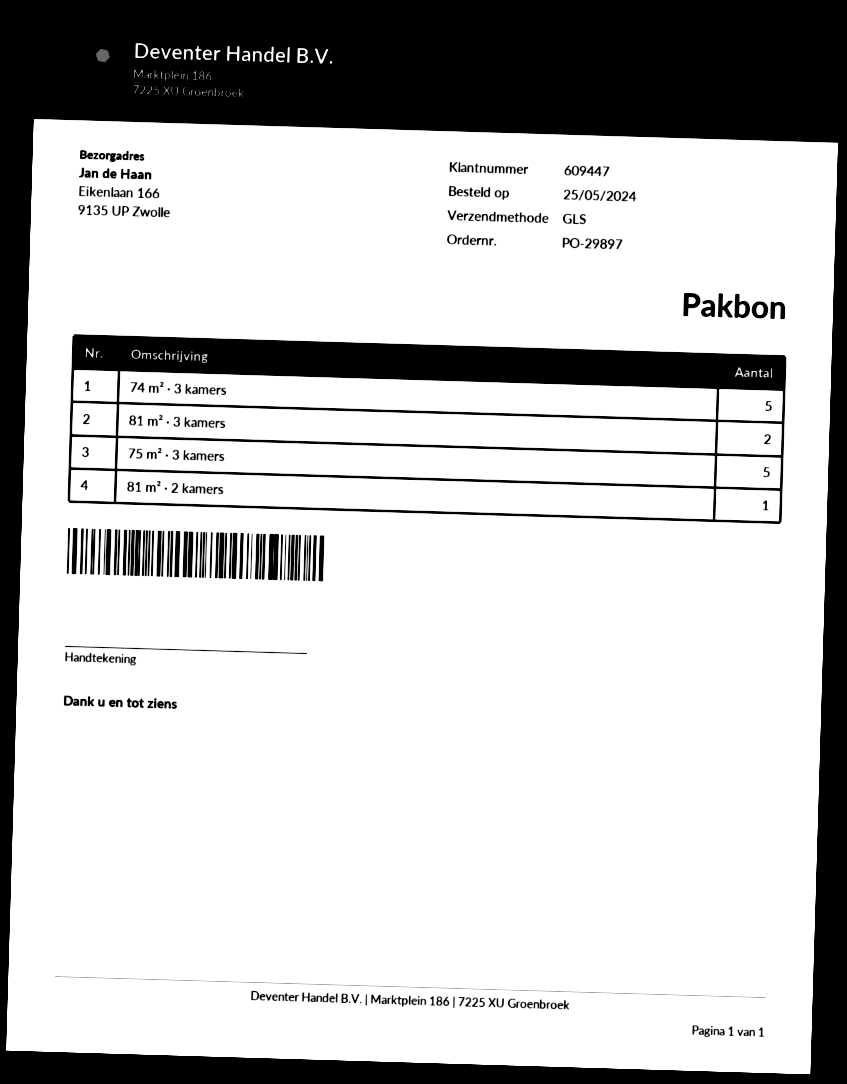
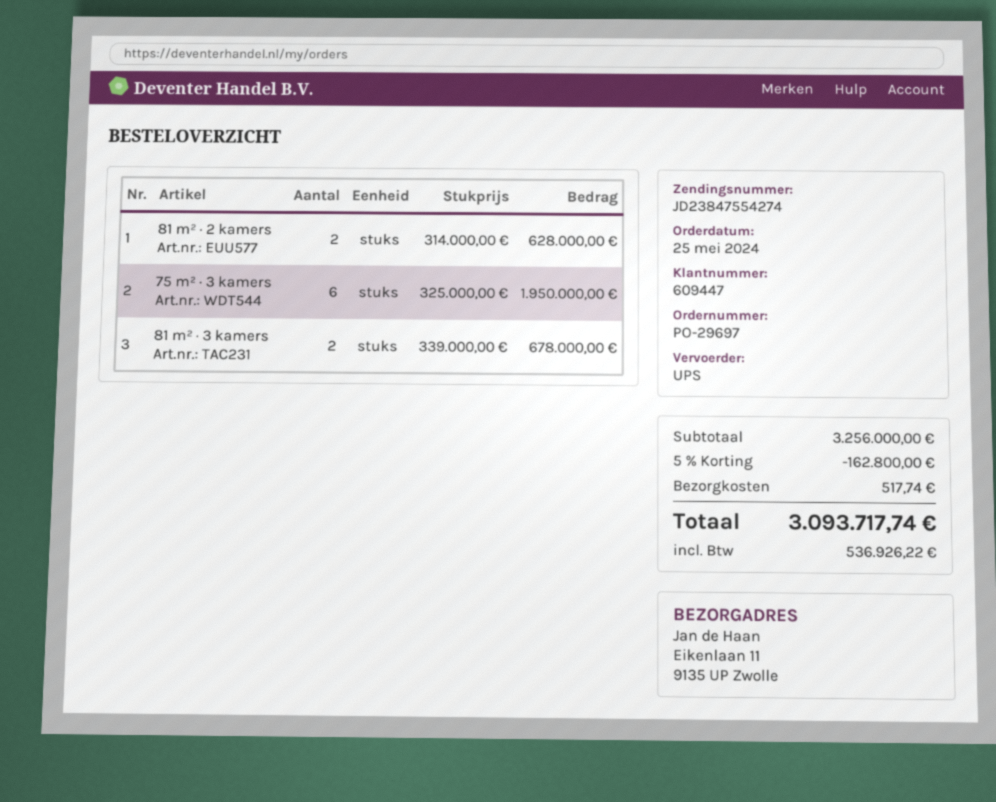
order number: PO-29897 -> PO-29697
shipping method: GLS -> UPS
ship to: Eikenlaan 166, 9135 UP Zwolle -> Eikenlaan 11, 9135 UP Zwolle
74 m² · 3 kamers: 5 -> none
75 m² · 3 kamers: 5 -> 6
81 m² · 2 kamers: 1 -> 2

